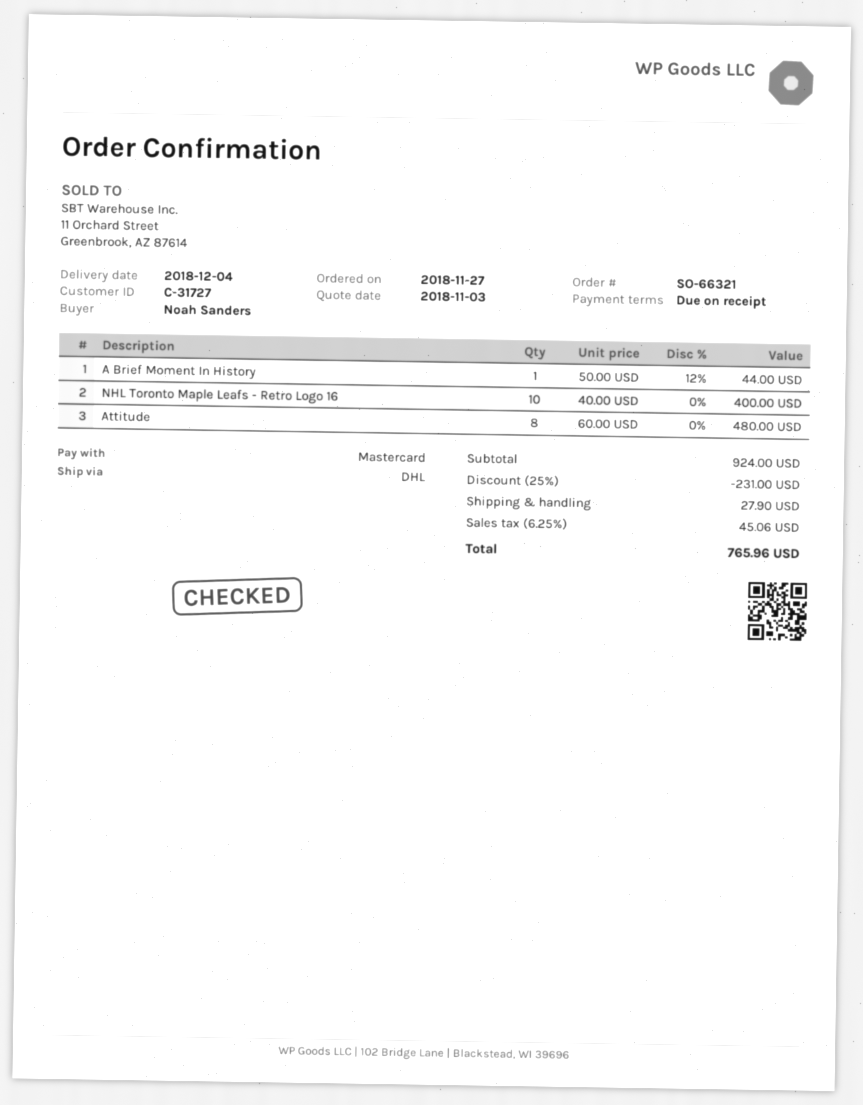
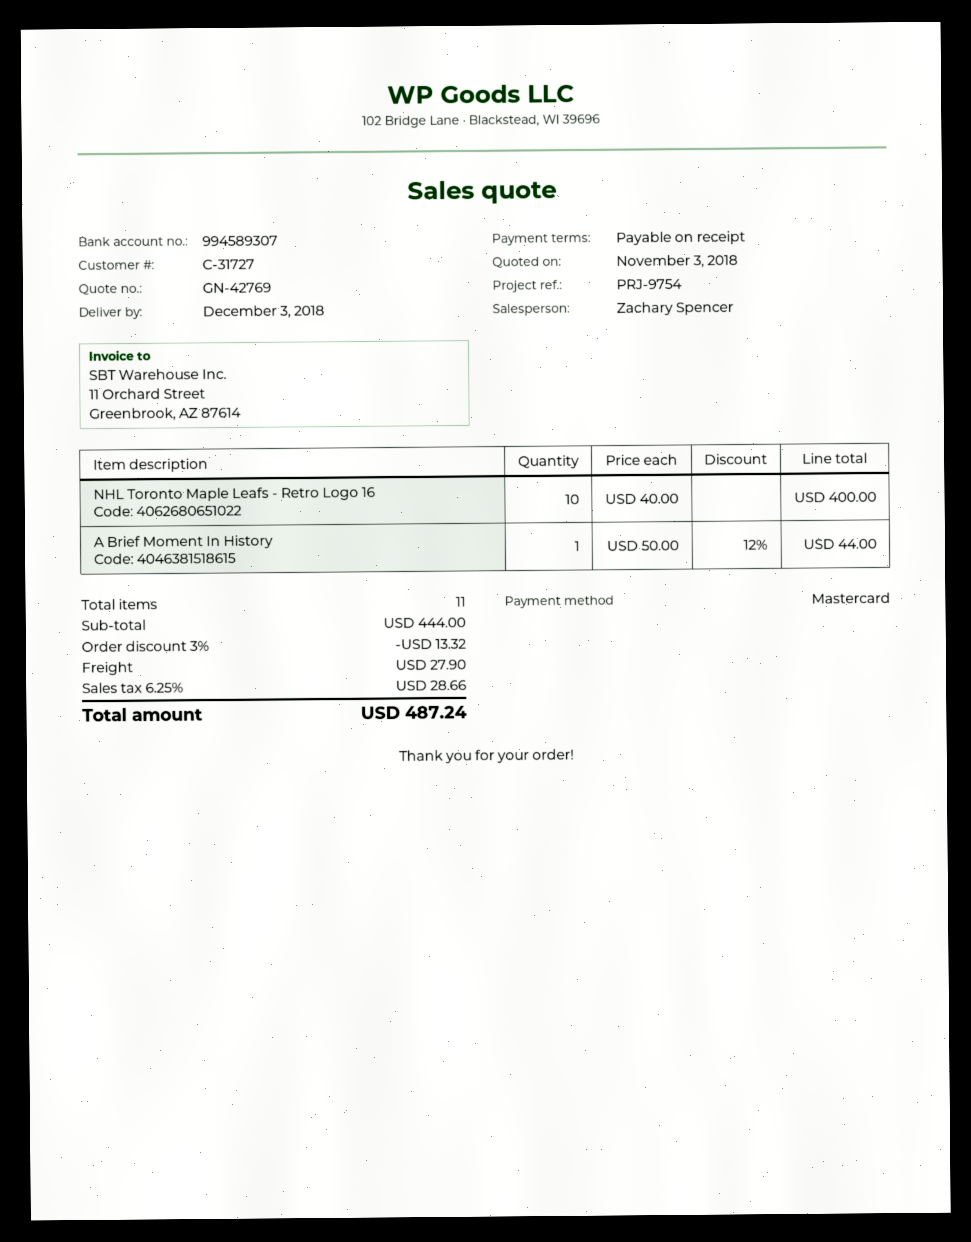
delivery date: 2018-12-04 -> 2018-12-03
Attitude: 8 x 60.00 = 480.00 -> none
subtotal: 924.00 -> 444.00
discount: 25% = 231.00 -> 3% = 13.32
tax: 6.25% = 45.06 -> 6.25% = 28.66
total: 765.96 -> 487.24

